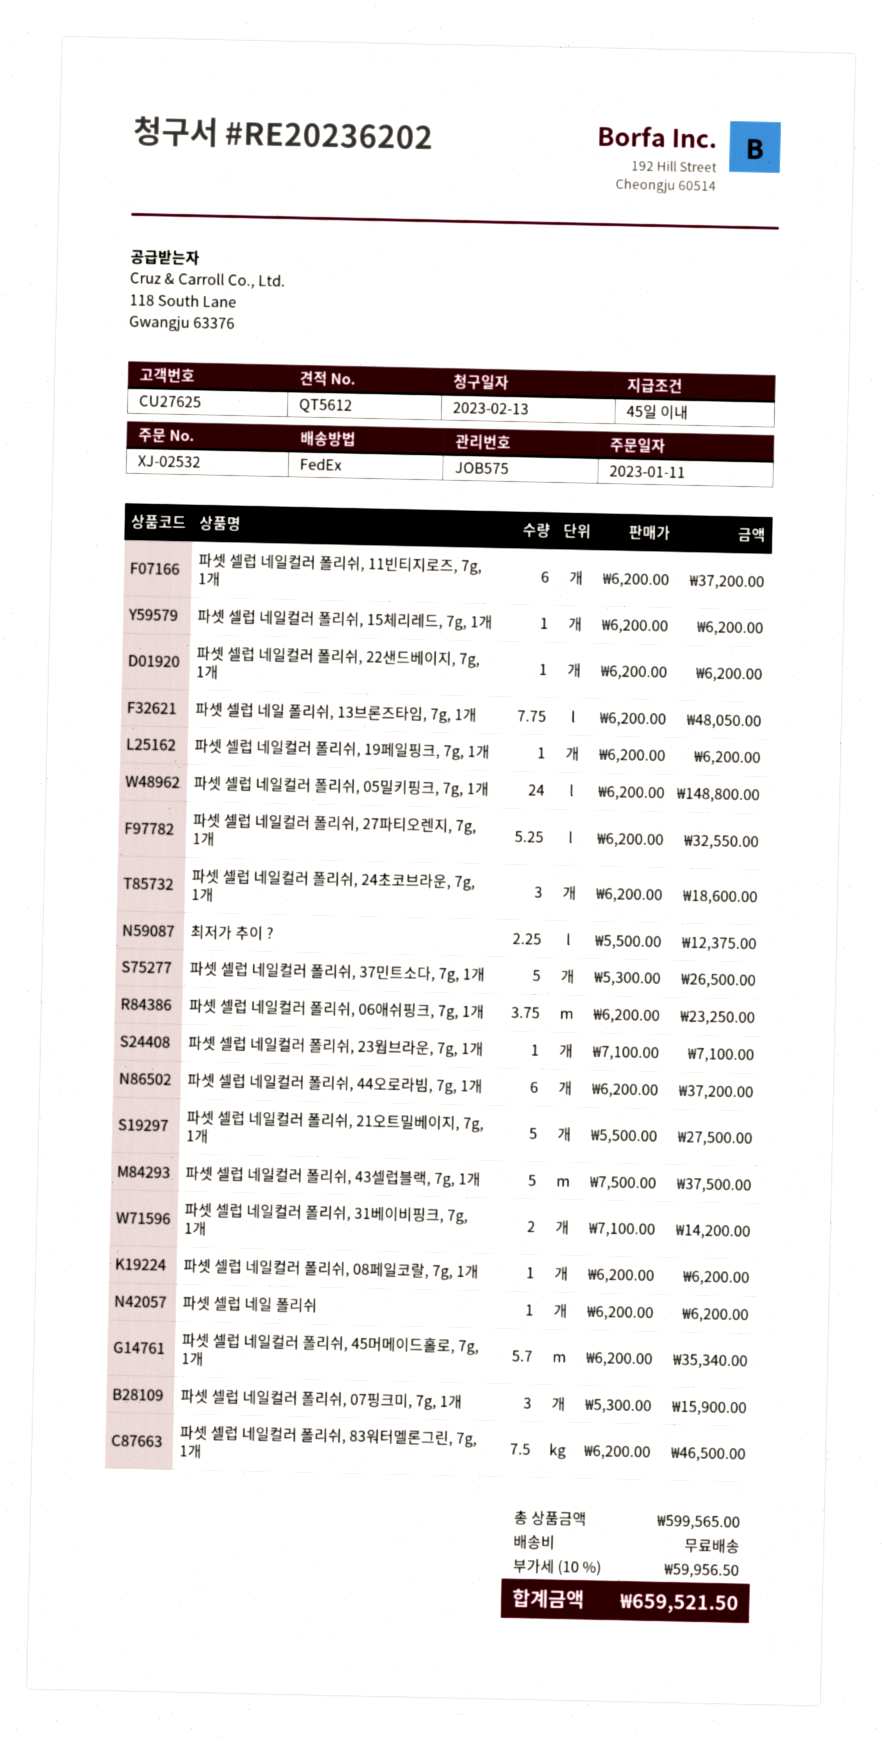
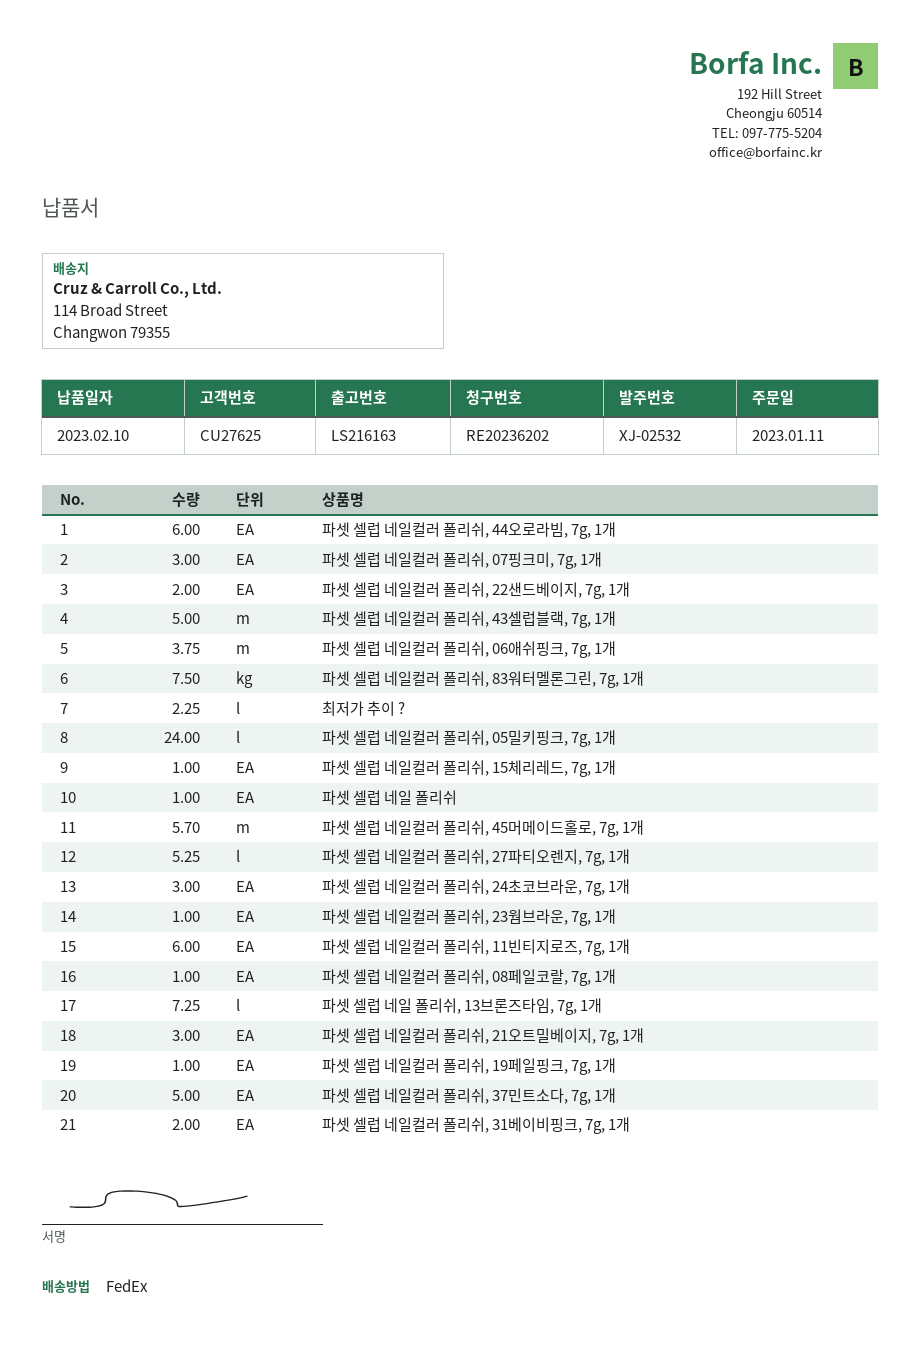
파셋 셀럽 네일컬러 폴리쉬, 22샌드베이지, 7g, 1개: 1 -> 2
파셋 셀럽 네일 폴리쉬, 13브론즈타임, 7g, 1개: 7.75 -> 7.25
파셋 셀럽 네일컬러 폴리쉬, 21오트밀베이지, 7g, 1개: 5 -> 3

